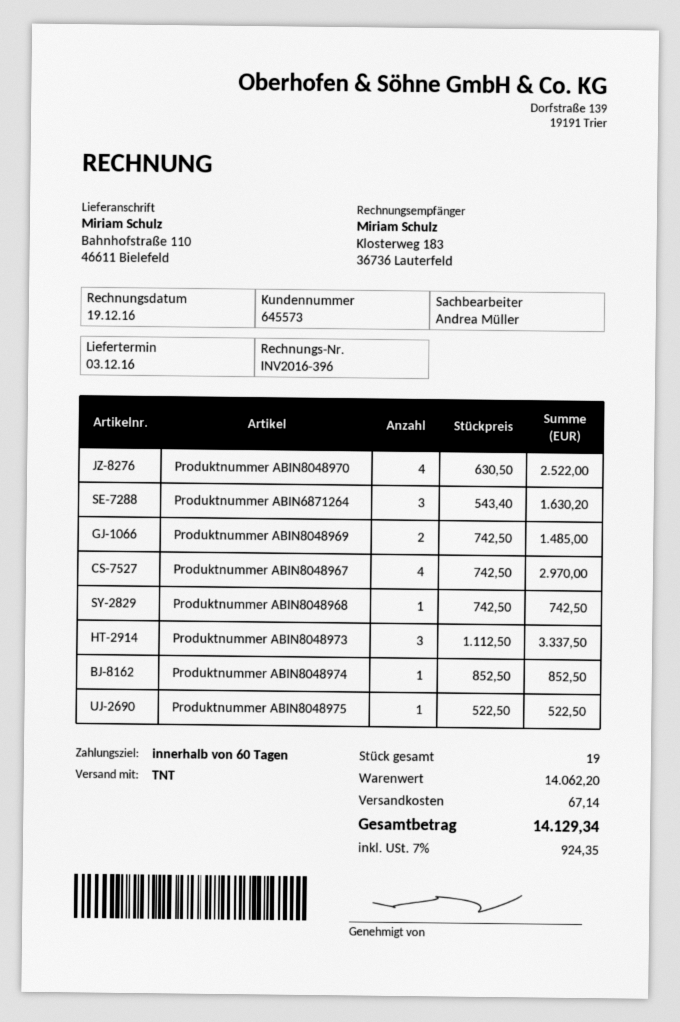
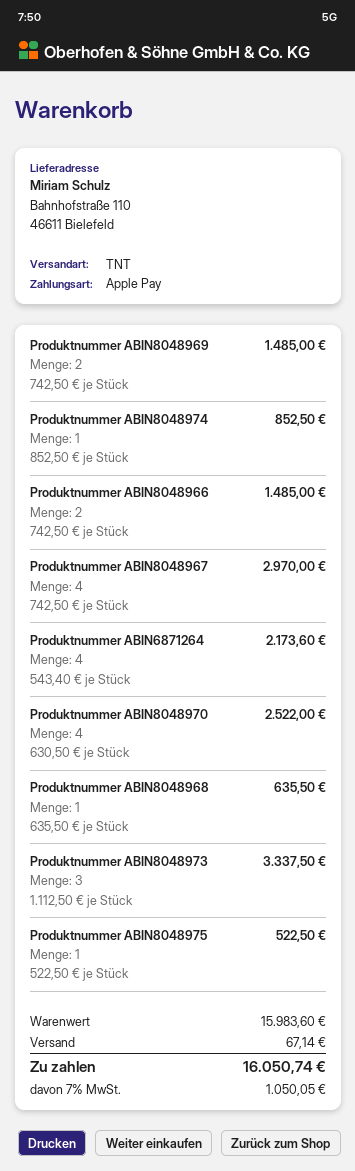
Produktnummer ABIN6871264: 3 x 543.40 = 1630.20 -> 4 x 543.40 = 2173.60
Produktnummer ABIN8048968: 1 x 742.50 = 742.50 -> 1 x 635.50 = 635.50
Produktnummer ABIN8048966: none -> 2 x 742.50 = 1485.00
subtotal: 14062.20 -> 15983.60
tax: 7% = 924.35 -> 7% = 1050.05
total: 14129.34 -> 16050.74

